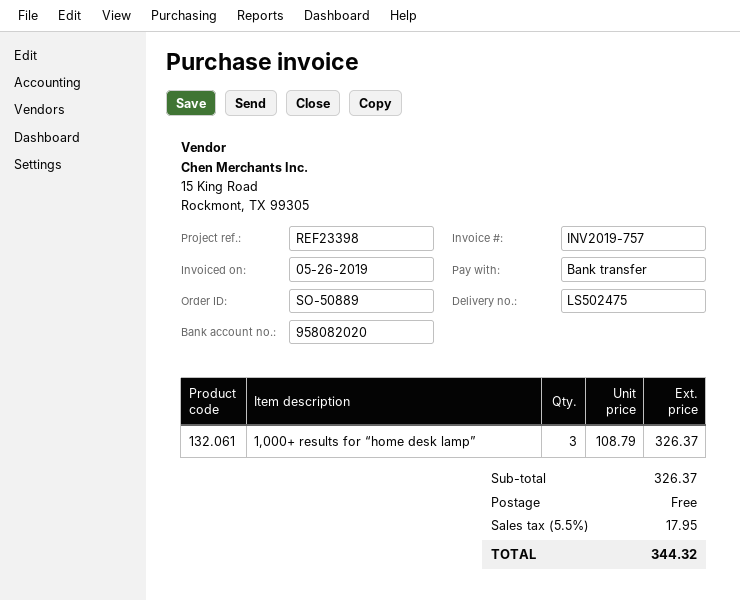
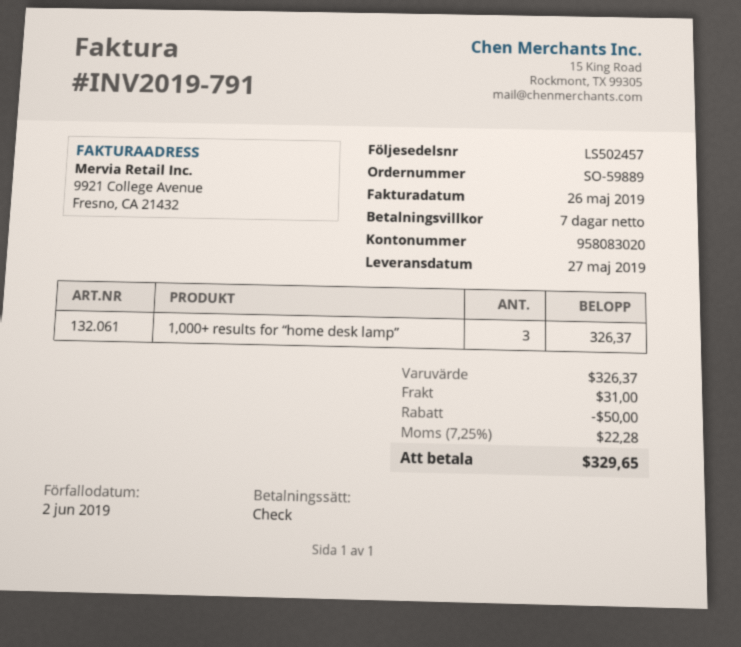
order number: SO-50889 -> SO-59889
delivery note number: LS502475 -> LS502457
invoice number: INV2019-757 -> INV2019-791
payment method: bank transfer -> cheque
bank account: 958082020 -> 958083020
discount: none -> 50.00
shipping: 0.00 -> 31.00
tax: 5.5% = 17.95 -> 7.25% = 22.28
total: 344.32 -> 329.65

